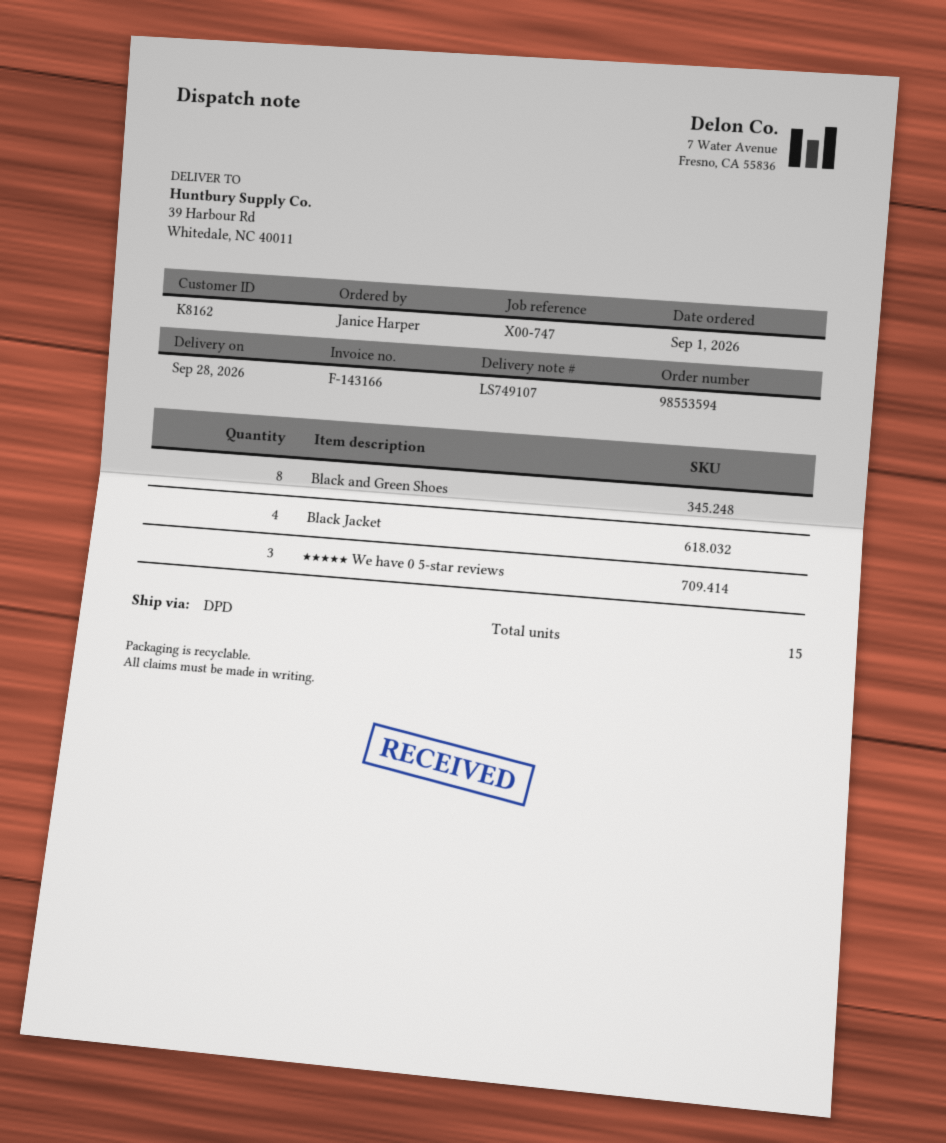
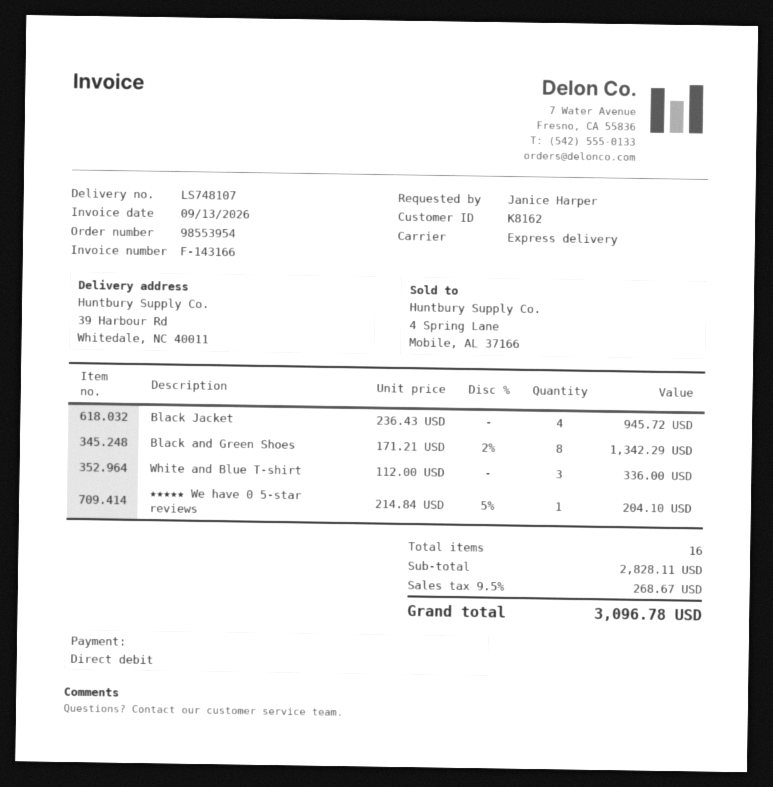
order number: 98553594 -> 98553954
delivery note number: LS749107 -> LS748107
shipping method: DPD -> express
★★★★★ We have 0 5-star reviews: 3 -> 1
White and Blue T-shirt: none -> 3
total quantity: 15 -> 16

